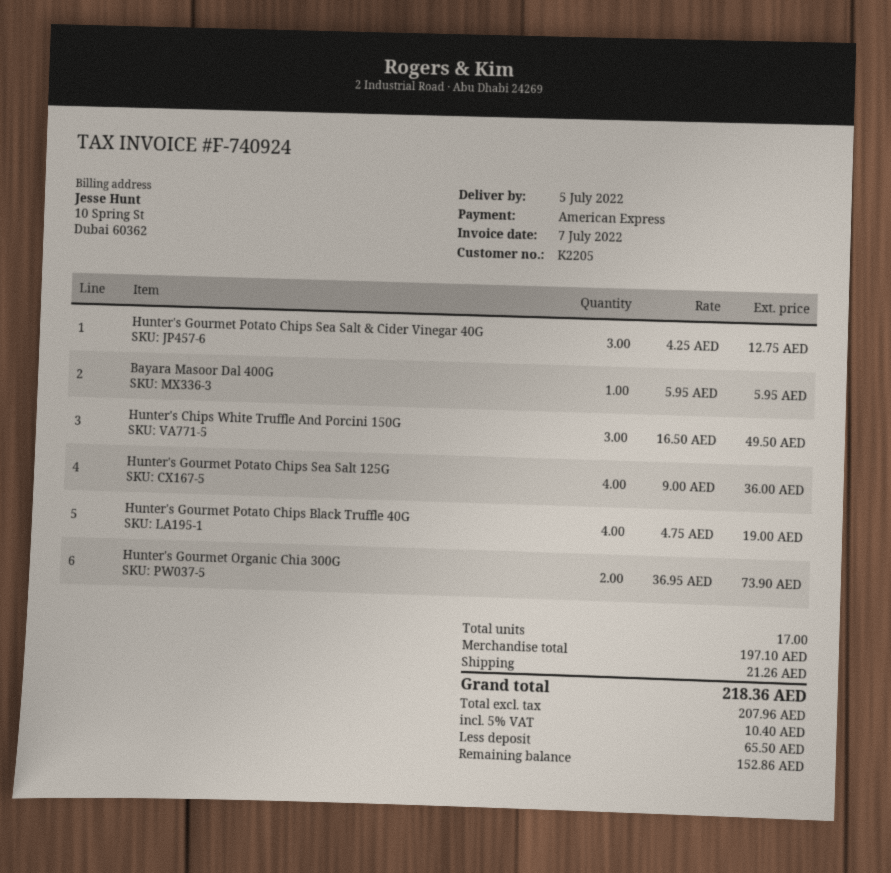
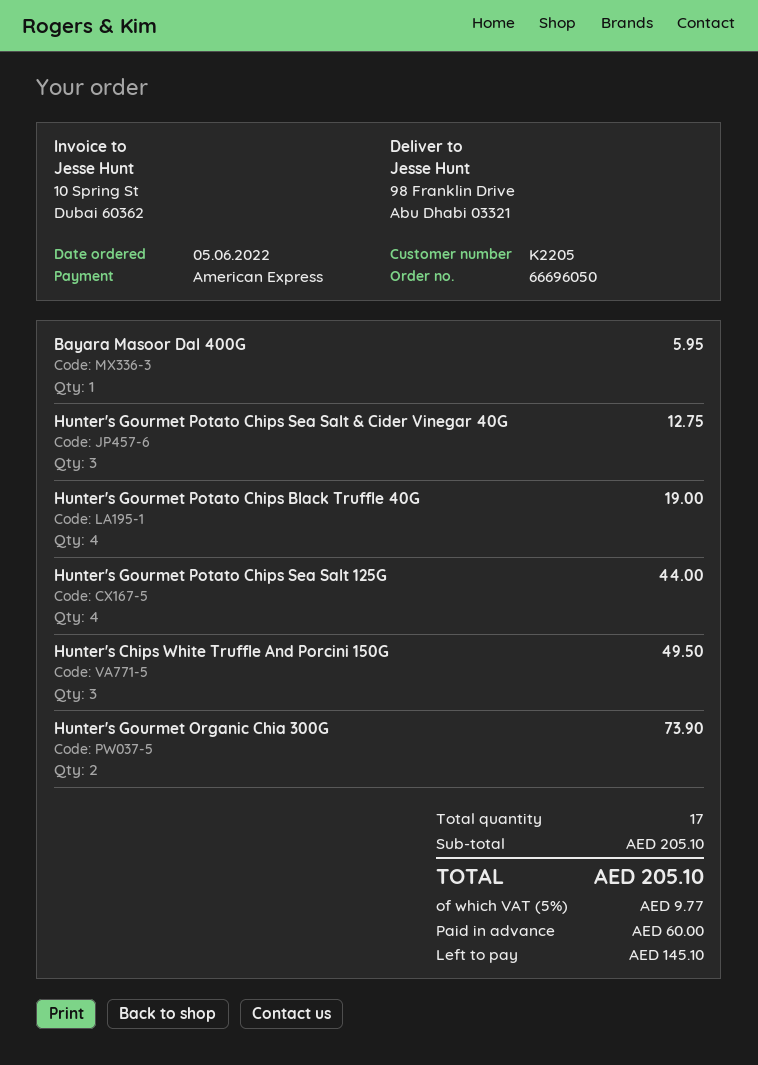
Hunter's Gourmet Potato Chips Sea Salt 125G: 4 for 36.00 -> 4 for 44.00
subtotal: 197.10 -> 205.10
shipping: 21.26 -> none
tax: 5% = 10.40 -> 5% = 9.77
total: 218.36 -> 205.10
deposit: 65.50 -> 60.00
balance: 152.86 -> 145.10

